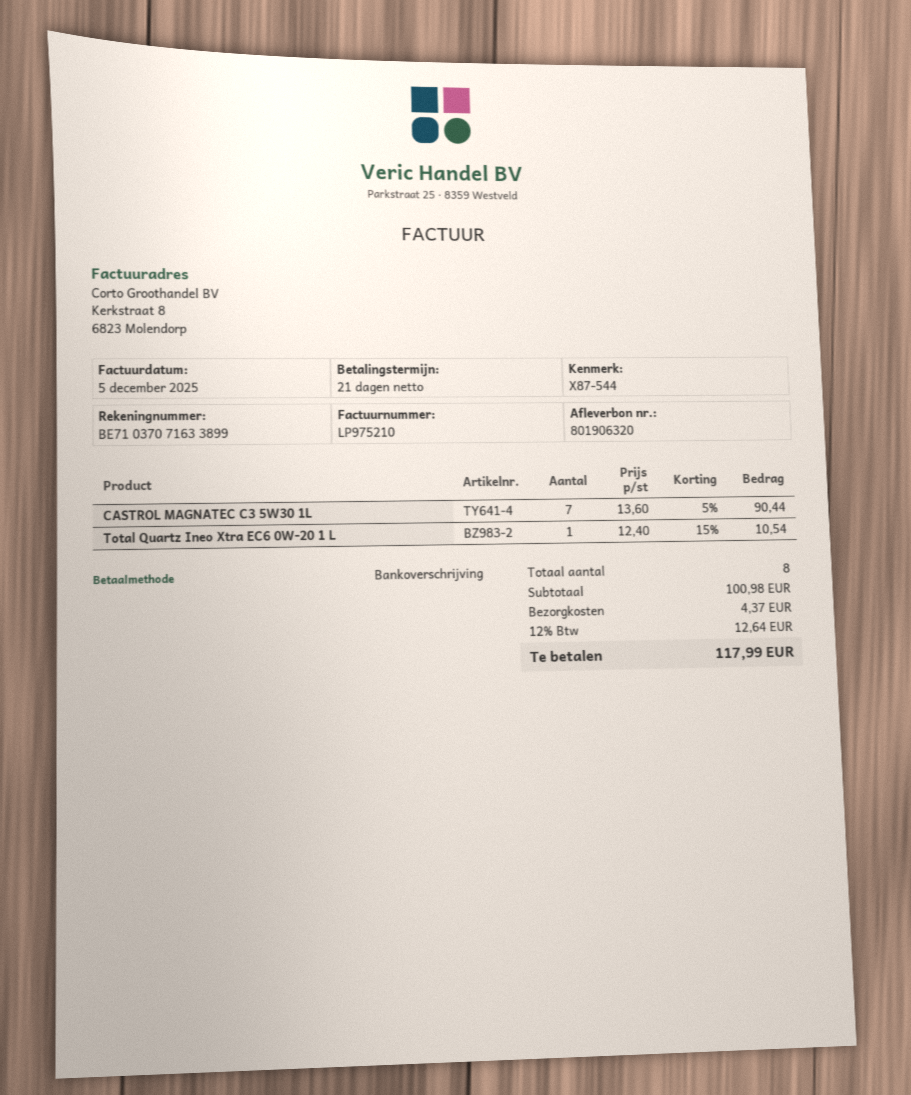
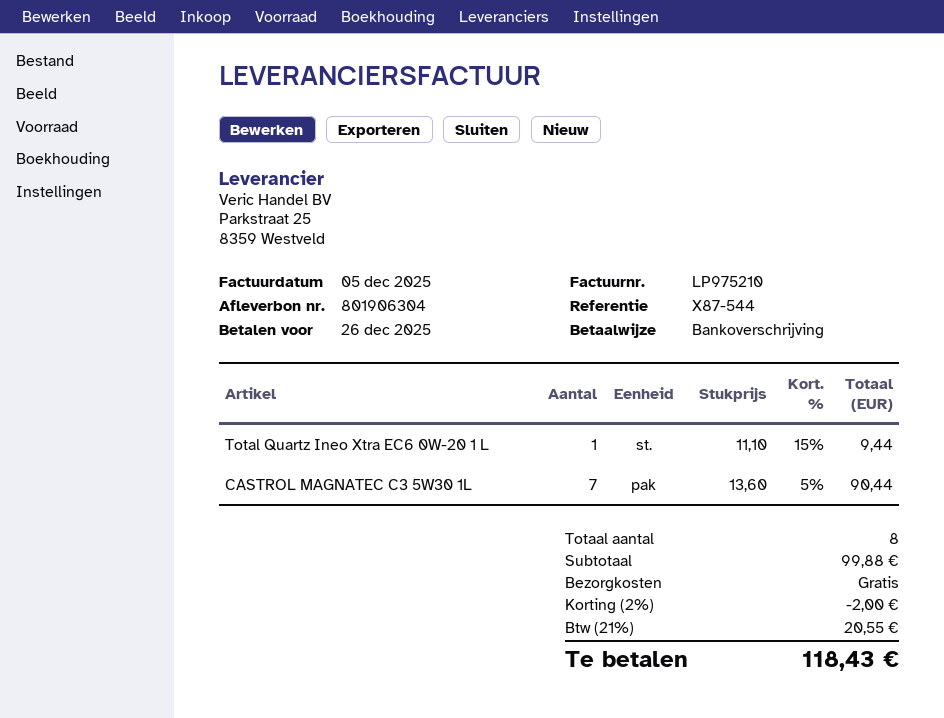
delivery note number: 801906320 -> 801906304
Total Quartz Ineo Xtra EC6 0W-20 1 L: 1 x 12.40 - 15% = 10.54 -> 1 x 11.10 - 15% = 9.44
subtotal: 100.98 -> 99.88
discount: none -> 2% = 2.00
shipping: 4.37 -> 0.00
tax: 12% = 12.64 -> 21% = 20.55
total: 117.99 -> 118.43

